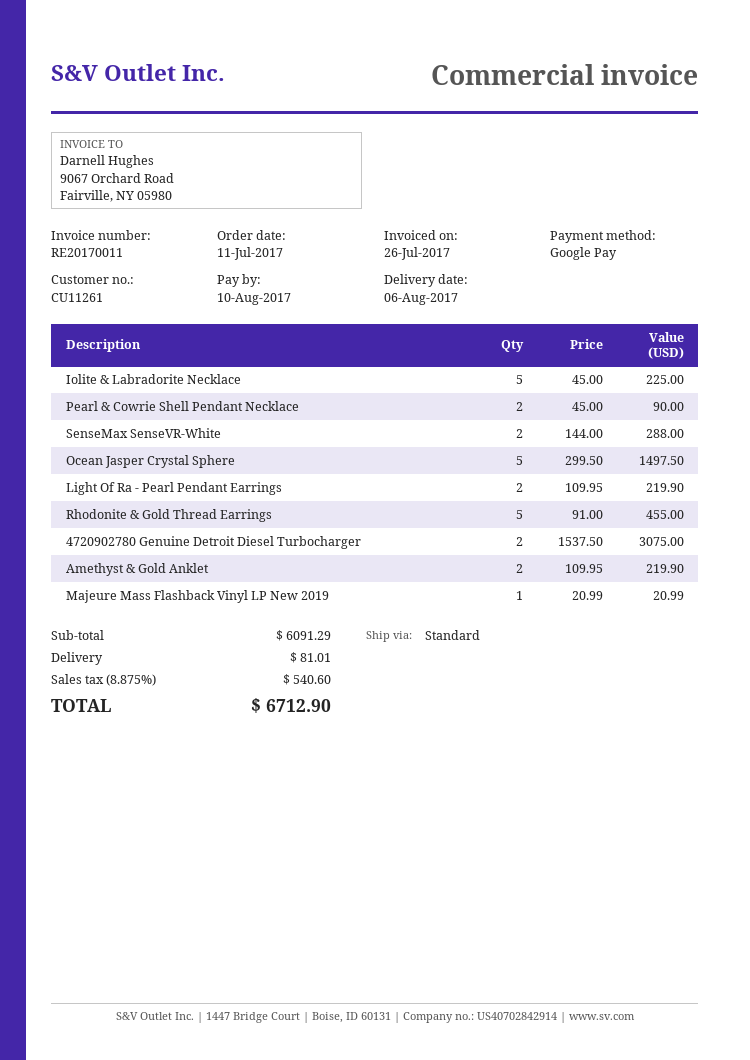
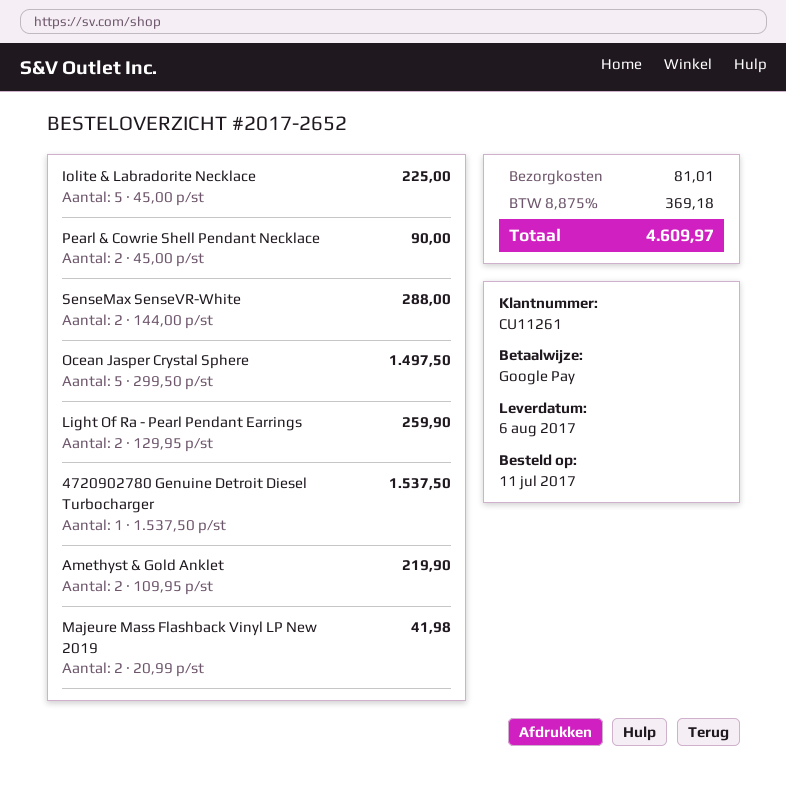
Light Of Ra - Pearl Pendant Earrings: 2 x 109.95 = 219.90 -> 2 x 129.95 = 259.90
Rhodonite & Gold Thread Earrings: 5 x 91.00 = 455.00 -> none
4720902780 Genuine Detroit Diesel Turbocharger: 2 x 1537.50 = 3075.00 -> 1 x 1537.50 = 1537.50
Majeure Mass Flashback Vinyl LP New 2019: 1 x 20.99 = 20.99 -> 2 x 20.99 = 41.98
tax: 8.875% = 540.60 -> 8.875% = 369.18
total: 6712.90 -> 4609.97

